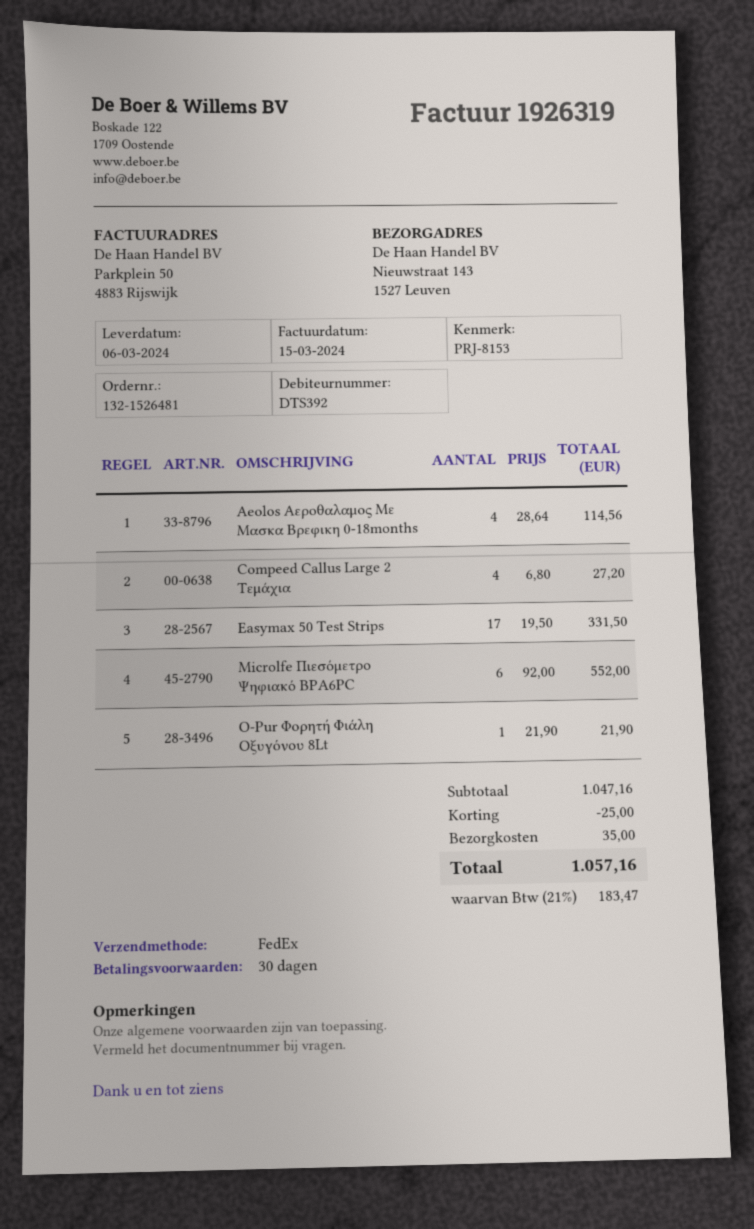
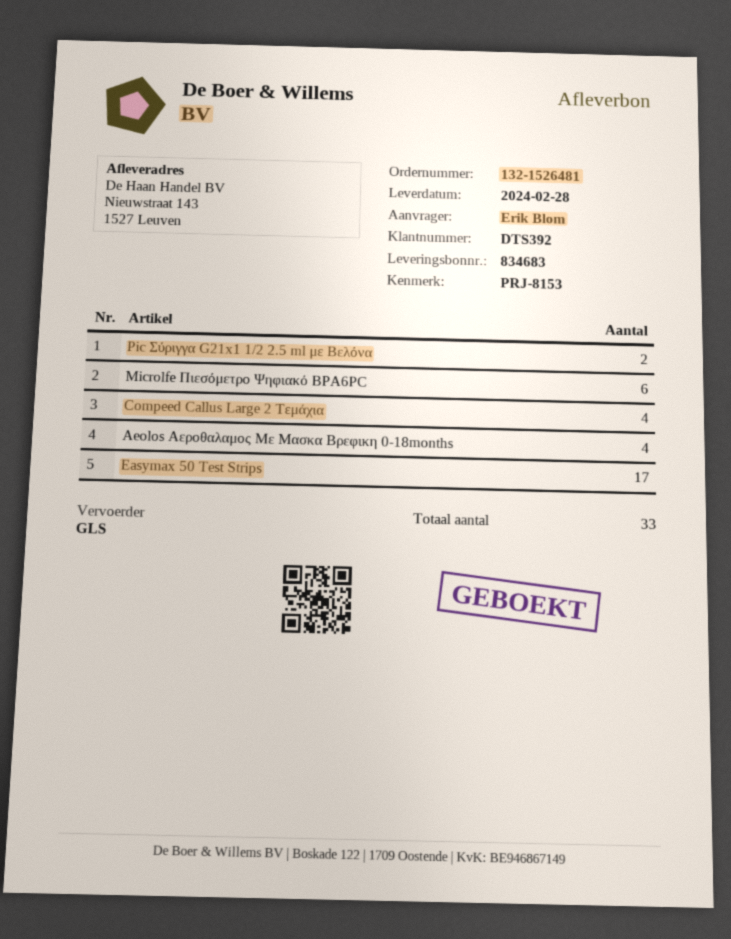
delivery date: 2024-03-06 -> 2024-02-28
shipping method: FedEx -> GLS
O-Pur Φορητή Φιάλη Οξυγόνου 8Lt: 1 -> none
Pic Σύριγγα G21x1 1/2 2.5 ml με Βελόνα: none -> 2

